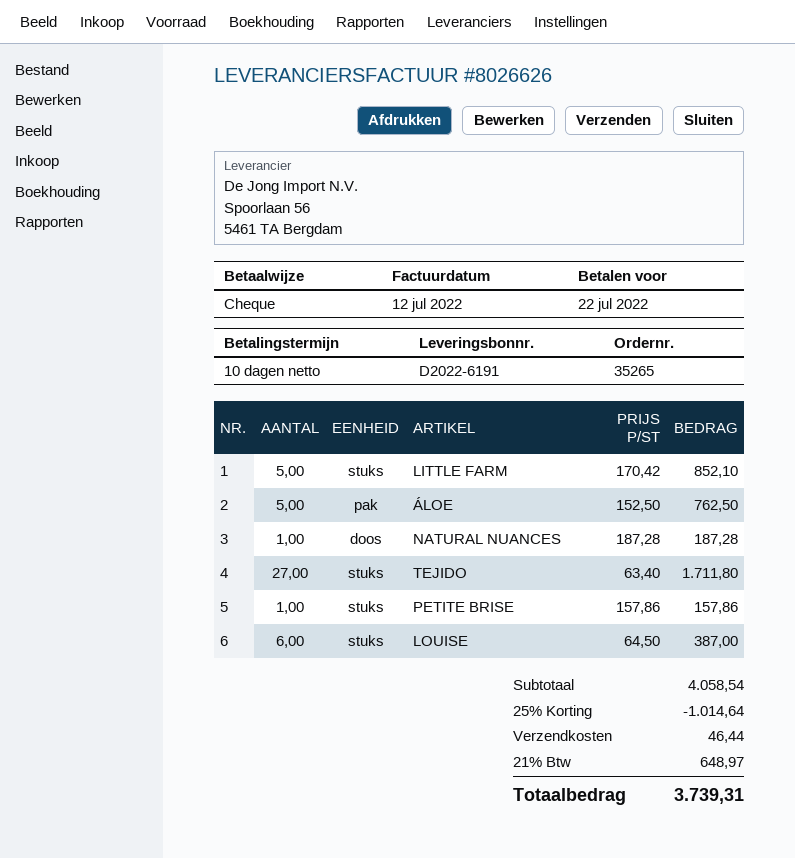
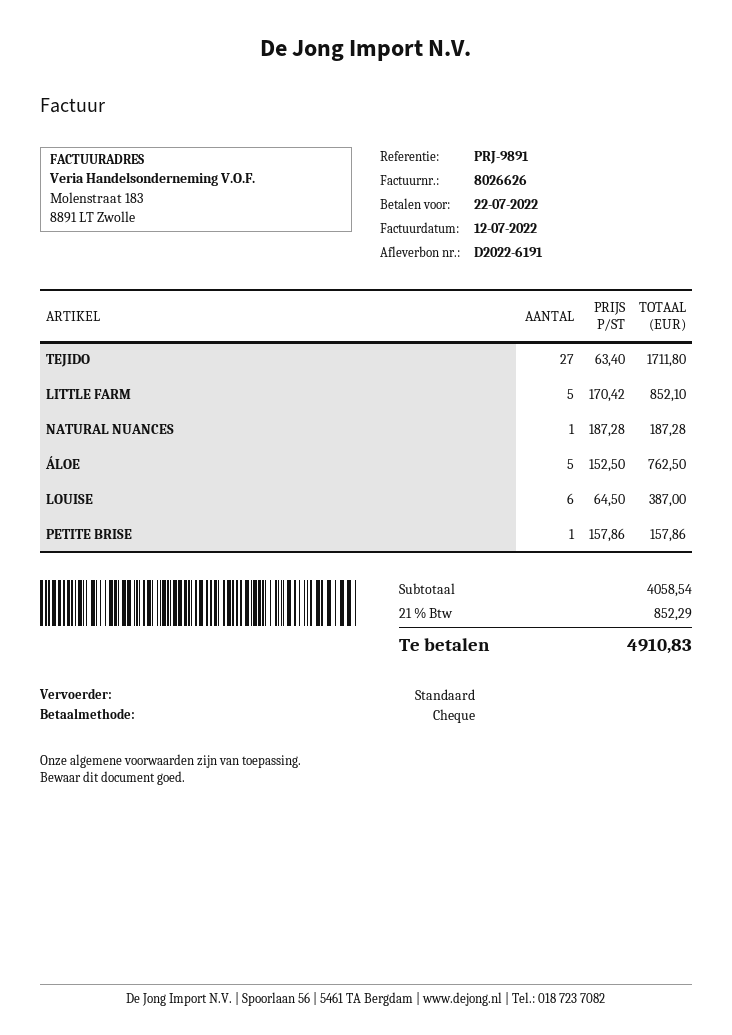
discount: 25% = 1014.64 -> none
shipping: 46.44 -> none
tax: 21% = 648.97 -> 21% = 852.29
total: 3739.31 -> 4910.83

